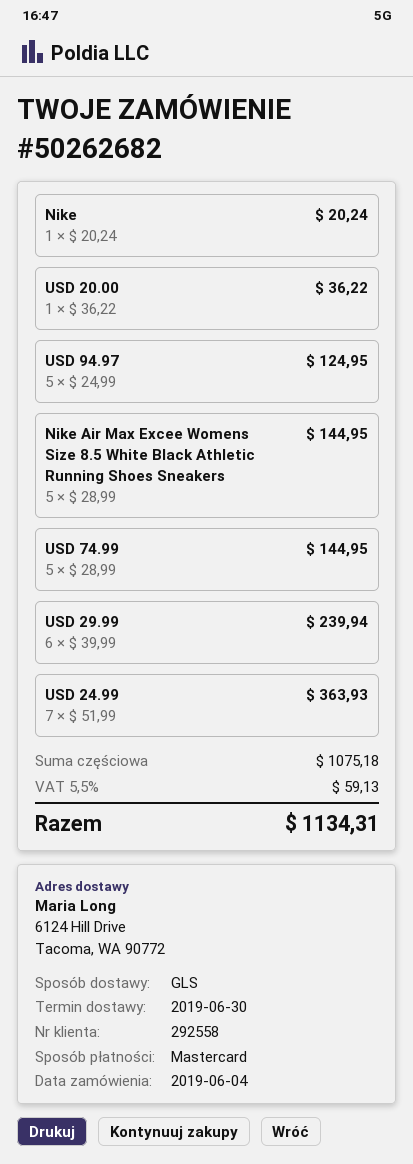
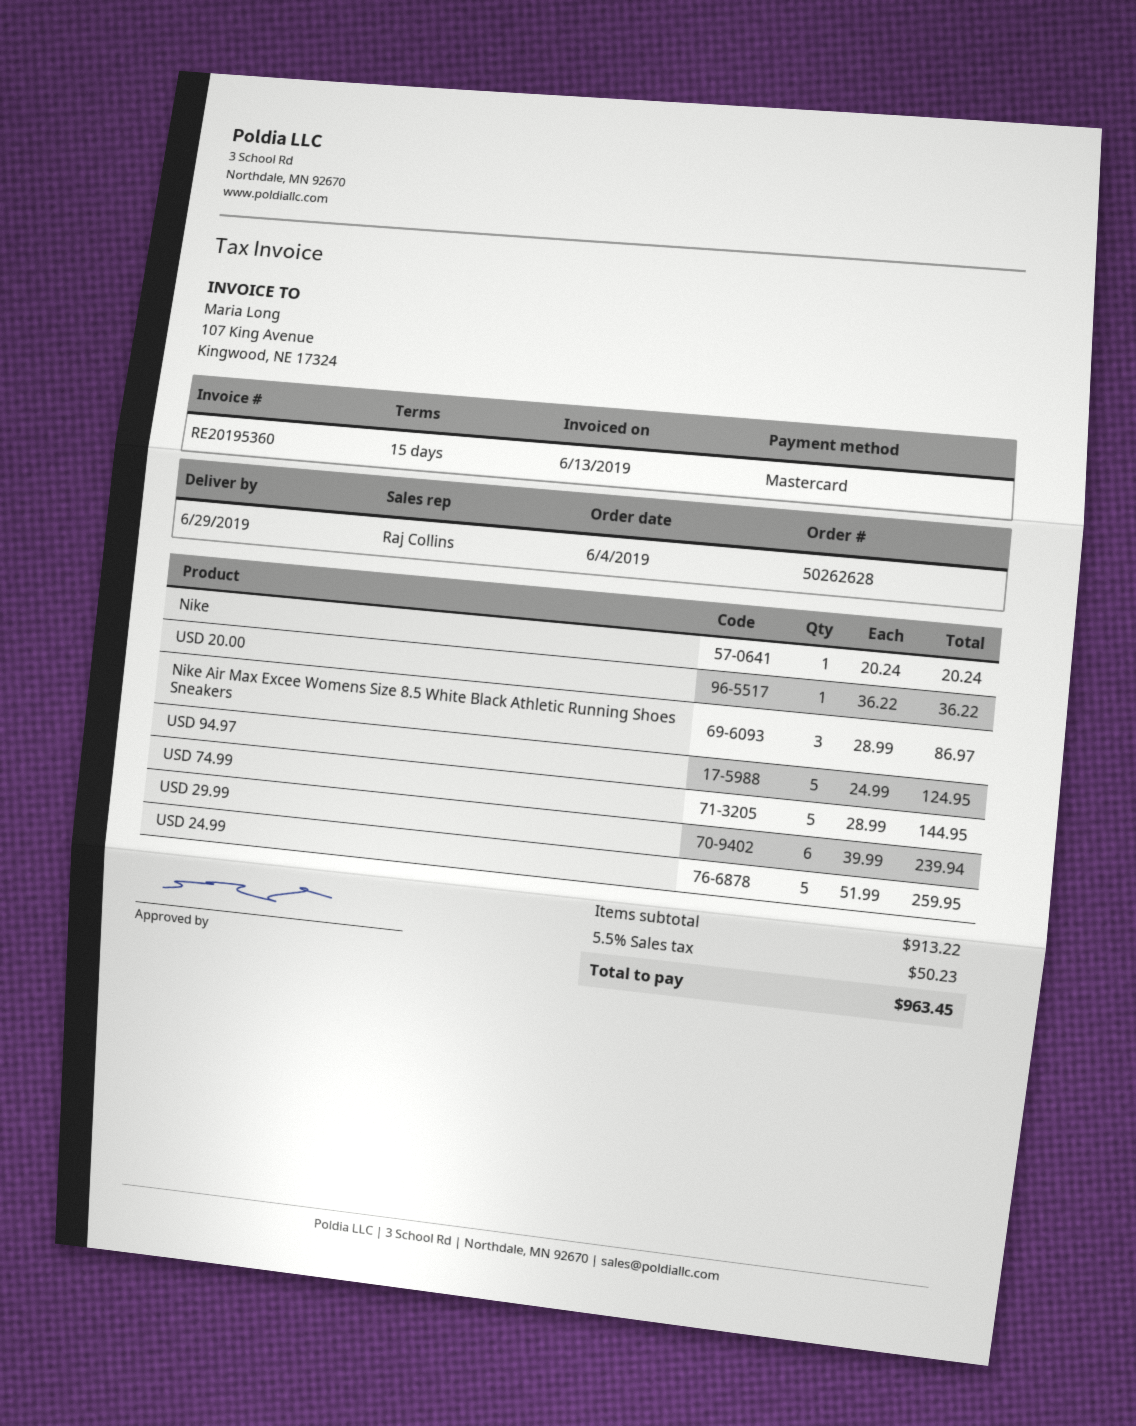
order number: 50262682 -> 50262628
delivery date: 2019-06-30 -> 2019-06-29
Nike Air Max Excee Womens Size 8.5 White Black Athletic Running Shoes Sneakers: 5 x 28.99 = 144.95 -> 3 x 28.99 = 86.97
USD 24.99: 7 x 51.99 = 363.93 -> 5 x 51.99 = 259.95
subtotal: 1075.18 -> 913.22
tax: 5.5% = 59.13 -> 5.5% = 50.23
total: 1134.31 -> 963.45

